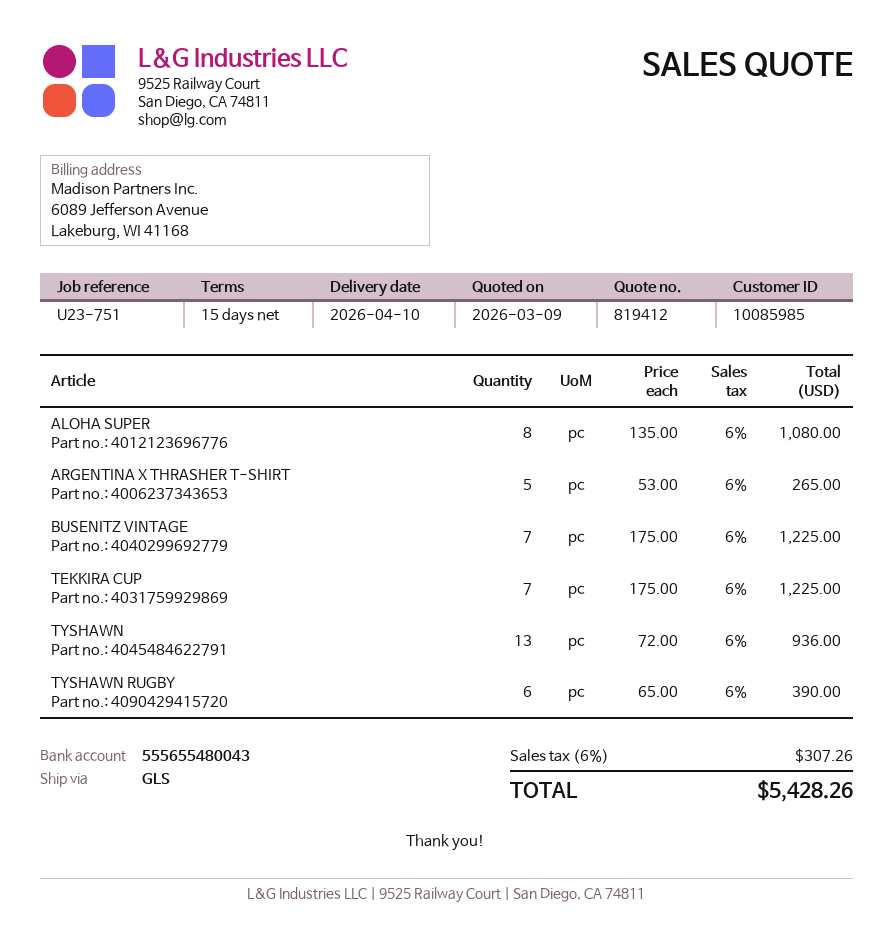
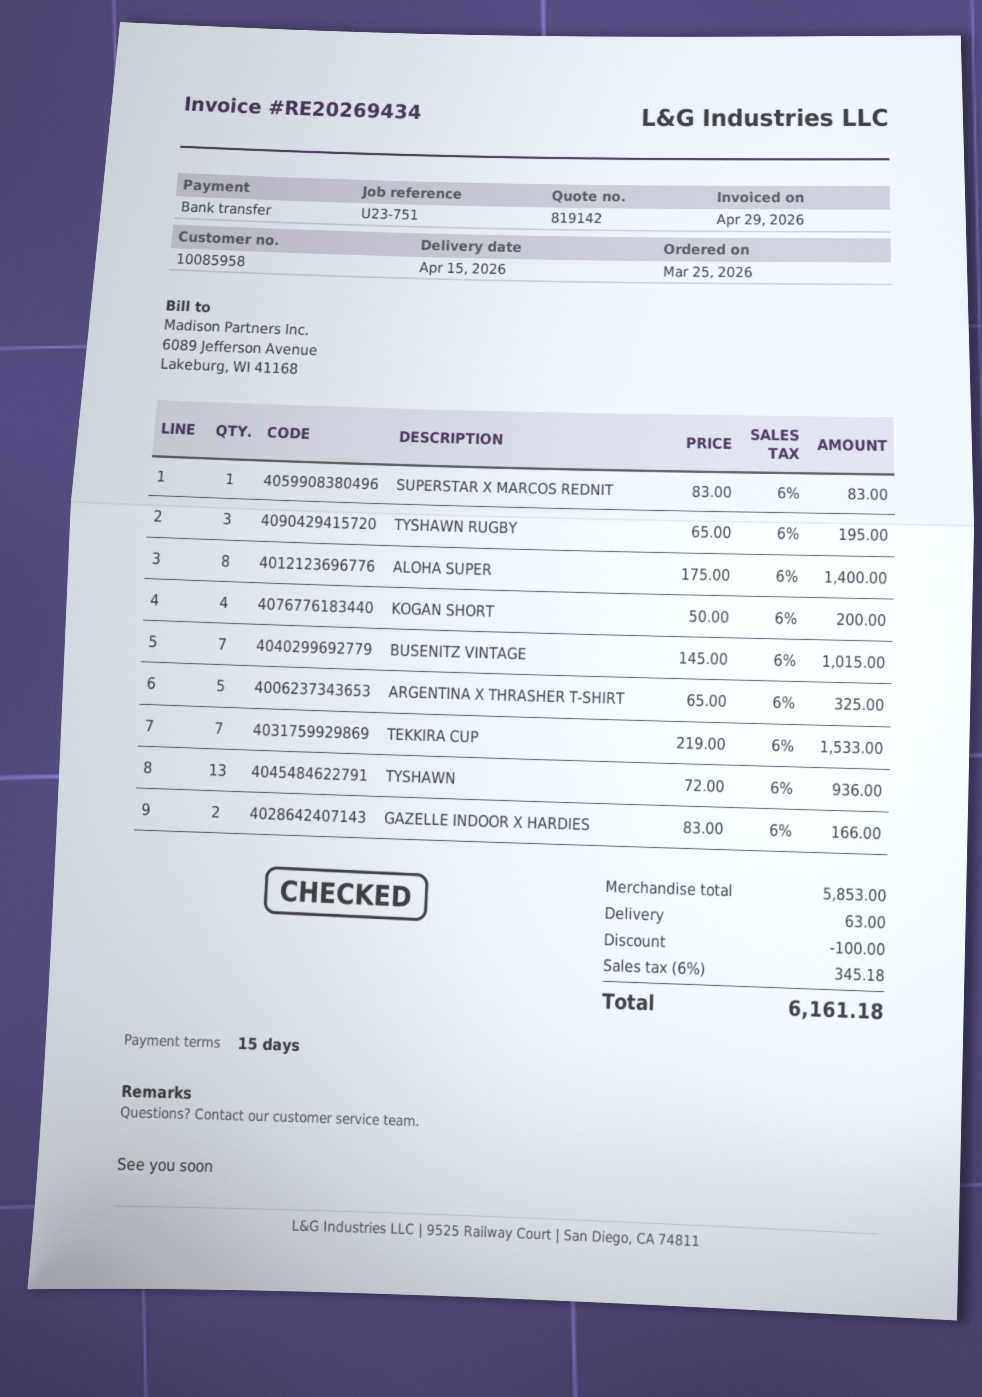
quote number: 819412 -> 819142
delivery date: 2026-04-10 -> 2026-04-15
customer number: 10085985 -> 10085958
ALOHA SUPER: 8 x 135.00 = 1080.00 -> 8 x 175.00 = 1400.00
ARGENTINA X THRASHER T-SHIRT: 5 x 53.00 = 265.00 -> 5 x 65.00 = 325.00
BUSENITZ VINTAGE: 7 x 175.00 = 1225.00 -> 7 x 145.00 = 1015.00
TEKKIRA CUP: 7 x 175.00 = 1225.00 -> 7 x 219.00 = 1533.00
TYSHAWN RUGBY: 6 x 65.00 = 390.00 -> 3 x 65.00 = 195.00
SUPERSTAR X MARCOS REDNIT: none -> 1 x 83.00 = 83.00
KOGAN SHORT: none -> 4 x 50.00 = 200.00
GAZELLE INDOOR X HARDIES: none -> 2 x 83.00 = 166.00
discount: none -> 100.00
shipping: none -> 63.00
tax: 6% = 307.26 -> 6% = 345.18
total: 5428.26 -> 6161.18

